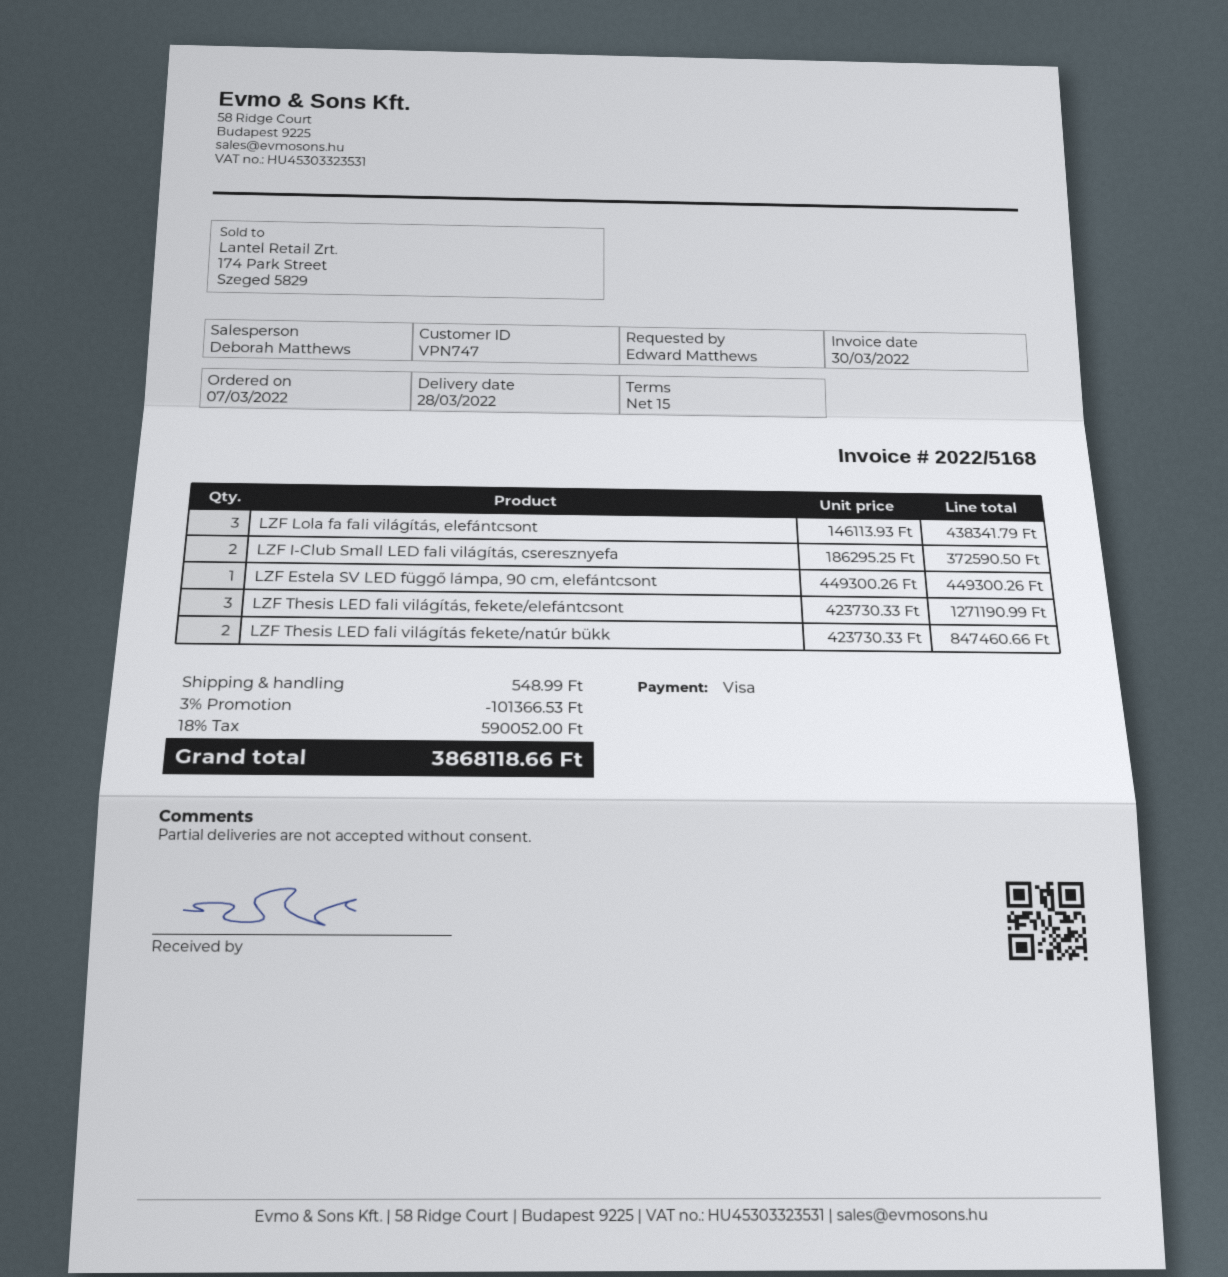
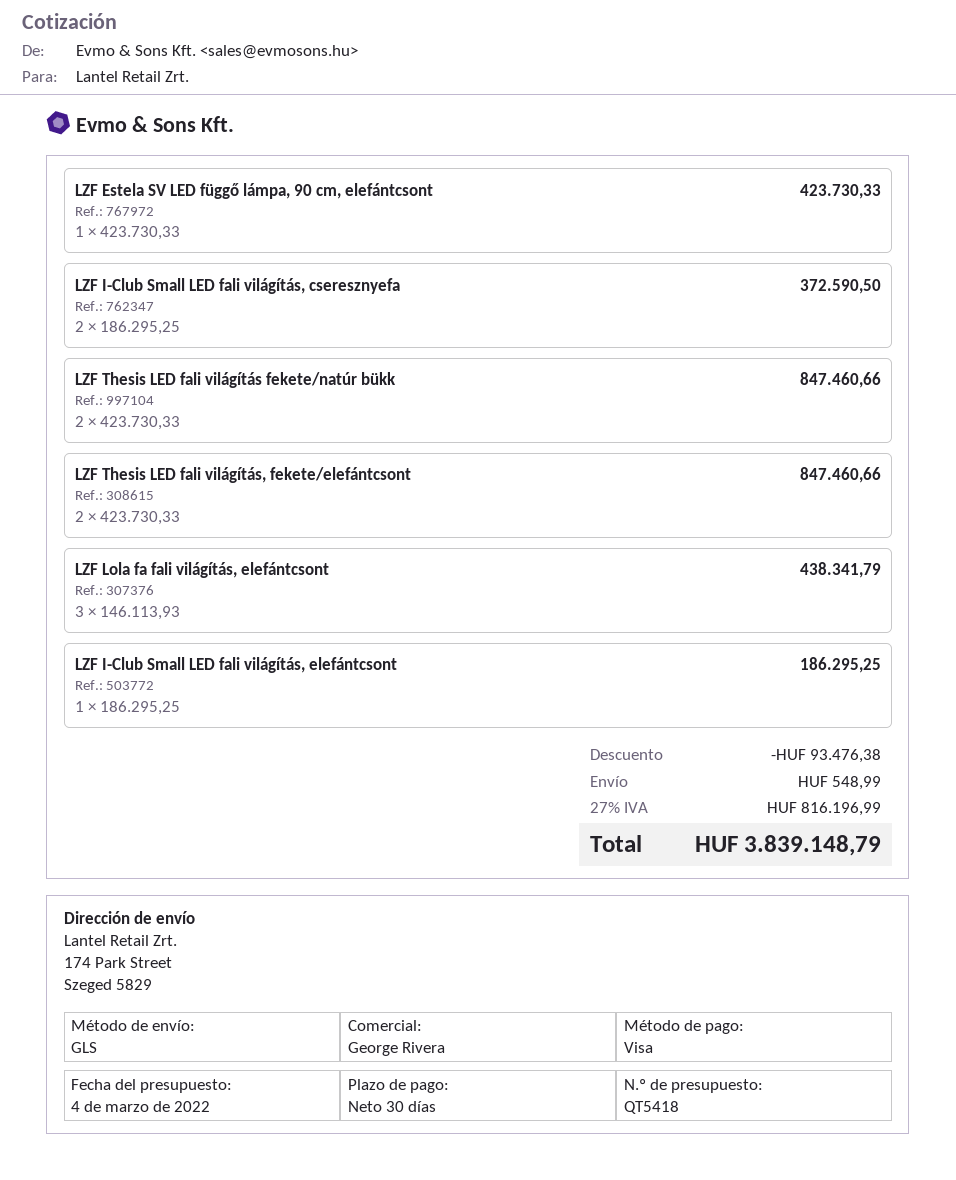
payment terms: 15 days -> 30 days
sales rep: Deborah Matthews -> George Rivera
LZF Estela SV LED függő lámpa, 90 cm, elefántcsont: 1 x 449300.26 = 449300.26 -> 1 x 423730.33 = 423730.33
LZF Thesis LED fali világítás, fekete/elefántcsont: 3 x 423730.33 = 1271190.99 -> 2 x 423730.33 = 847460.66
LZF I-Club Small LED fali világítás, elefántcsont: none -> 1 x 186295.25 = 186295.25
discount: 101366.53 -> 93476.38
tax: 18% = 590052.00 -> 27% = 816196.99
total: 3868118.66 -> 3839148.79

